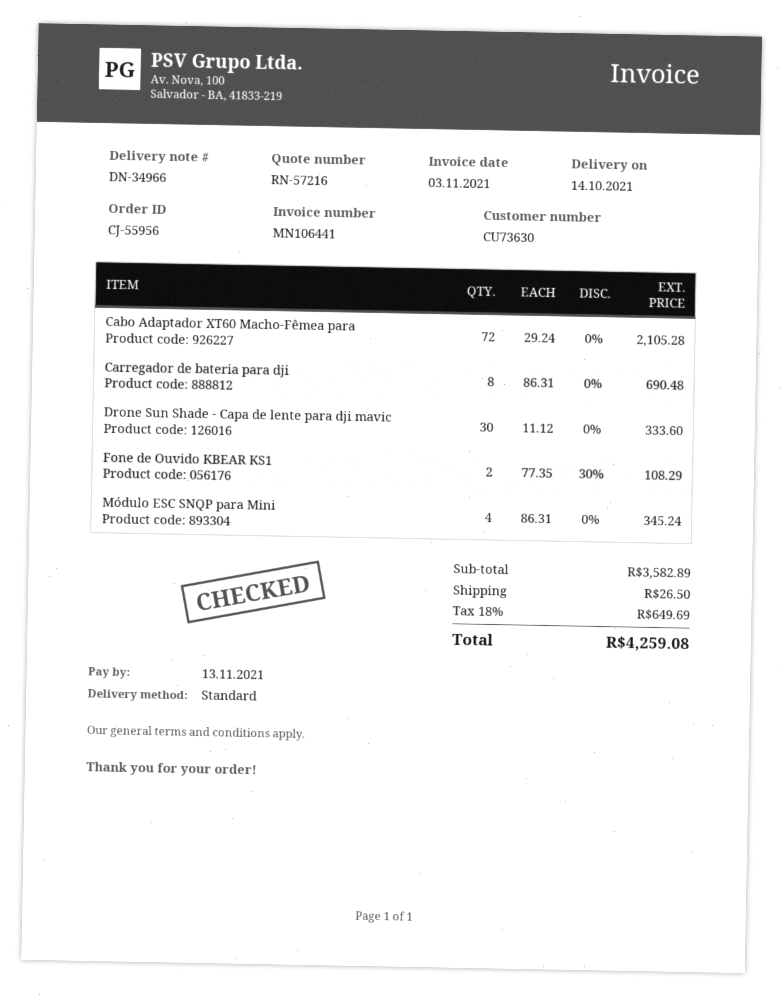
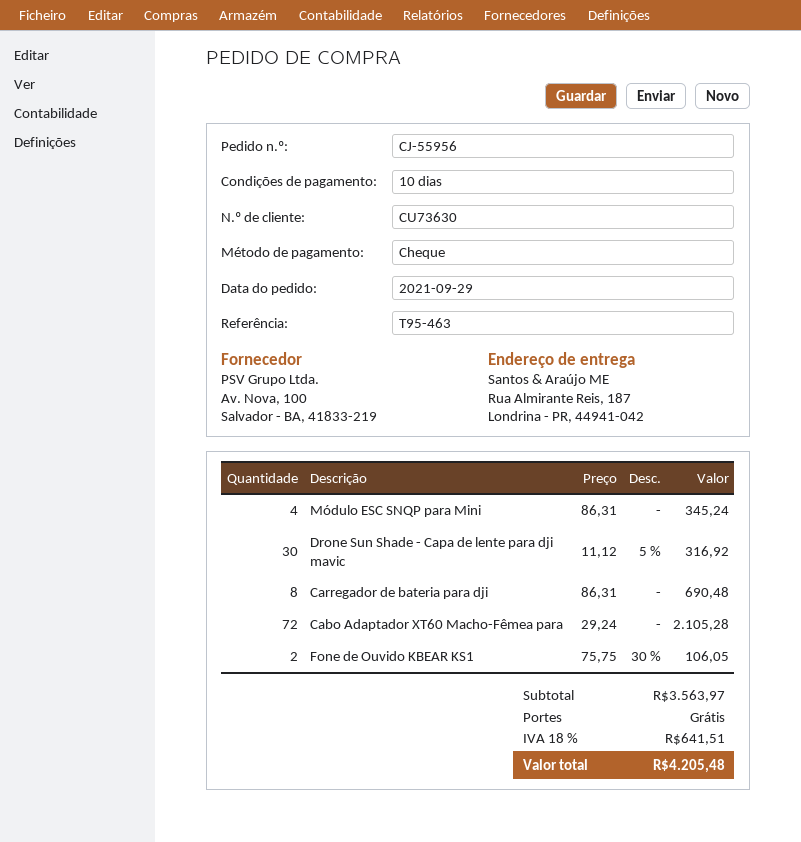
Drone Sun Shade - Capa de lente para dji mavic: 30 x 11.12 = 333.60 -> 30 x 11.12 - 5% = 316.92
Fone de Ouvido KBEAR KS1: 2 x 77.35 - 30% = 108.29 -> 2 x 75.75 - 30% = 106.05
subtotal: 3582.89 -> 3563.97
shipping: 26.50 -> 0.00
tax: 18% = 649.69 -> 18% = 641.51
total: 4259.08 -> 4205.48

